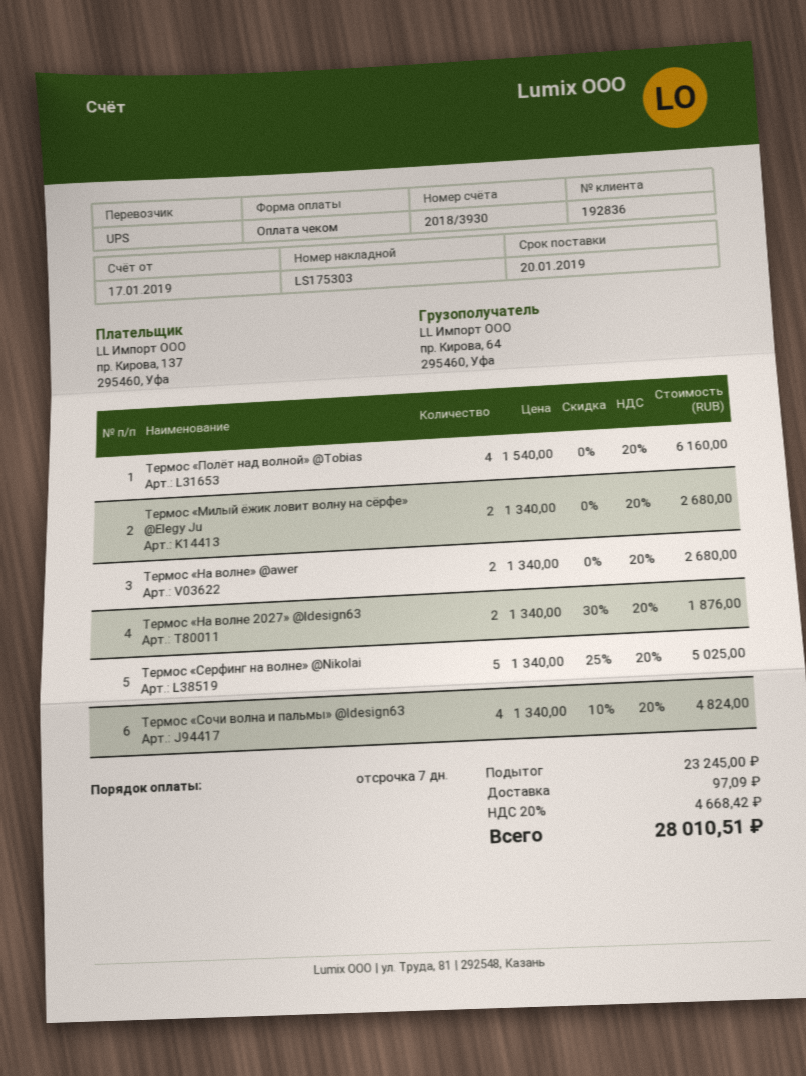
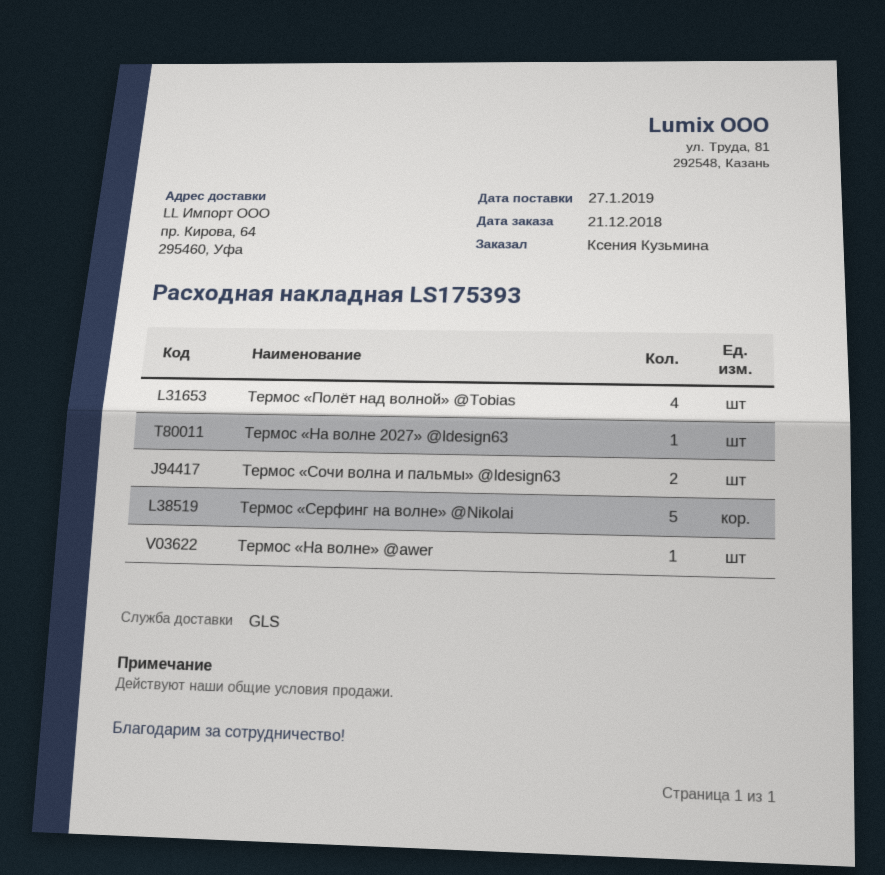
delivery note number: LS175303 -> LS175393
delivery date: 2019-01-20 -> 2019-01-27
shipping method: UPS -> GLS
Термос «Милый ёжик ловит волну на сёрфе» @Elegy Ju: 2 -> none
Термос «На волне» @awer: 2 -> 1
Термос «На волне 2027» @ldesign63: 2 -> 1
Термос «Сочи волна и пальмы» @ldesign63: 4 -> 2

